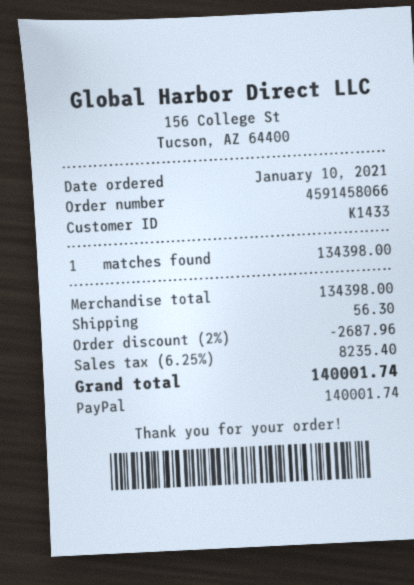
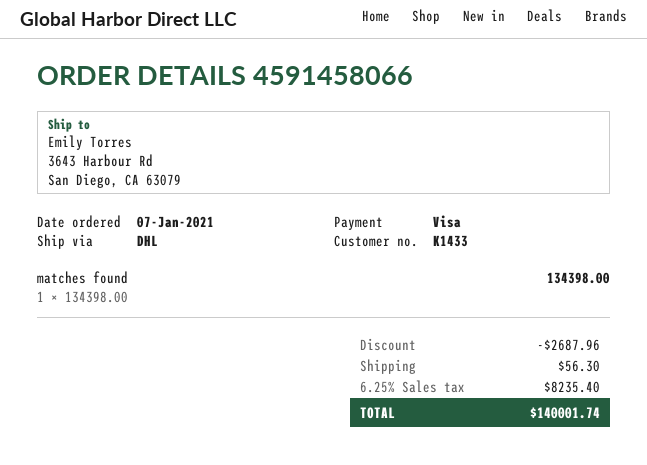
order date: 2021-01-10 -> 2021-01-07
payment method: PayPal -> Visa

